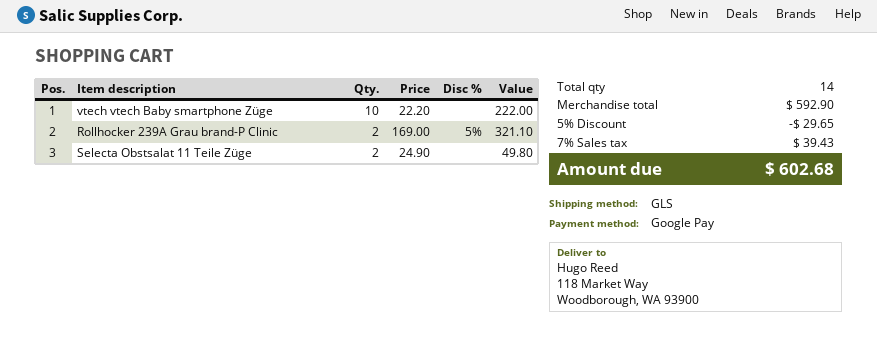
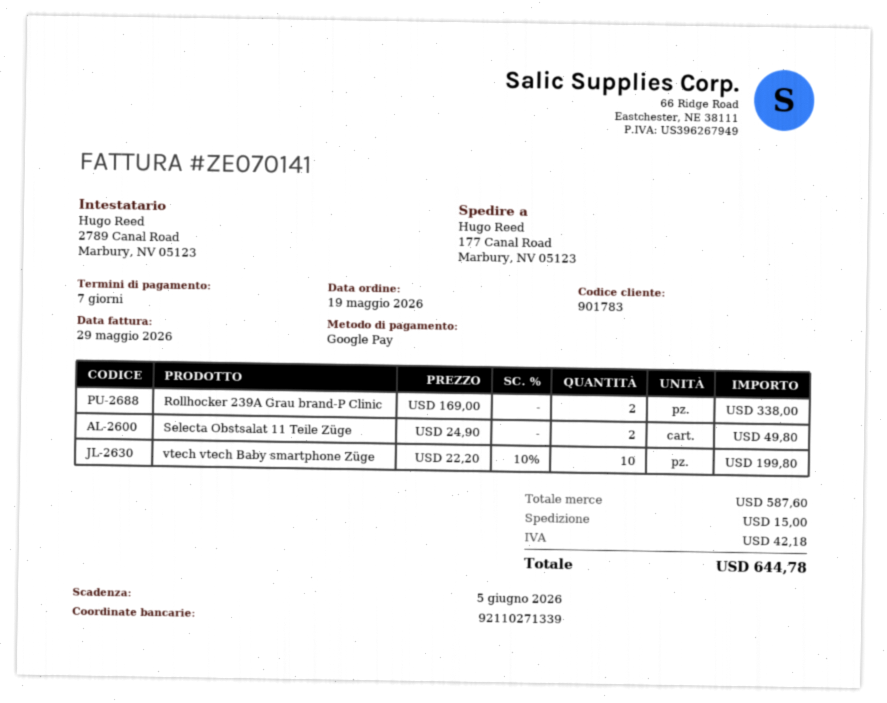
ship to: 118 Market Way, Woodborough, WA 93900 -> 177 Canal Road, Marbury, NV 05123
vtech vtech Baby smartphone Züge: 10 x 22.20 = 222.00 -> 10 x 22.20 - 10% = 199.80
Rollhocker 239A Grau brand-P Clinic: 2 x 169.00 - 5% = 321.10 -> 2 x 169.00 = 338.00
subtotal: 592.90 -> 587.60
discount: 5% = 29.65 -> none
shipping: none -> 15.00
tax: 39.43 -> 42.18
total: 602.68 -> 644.78

